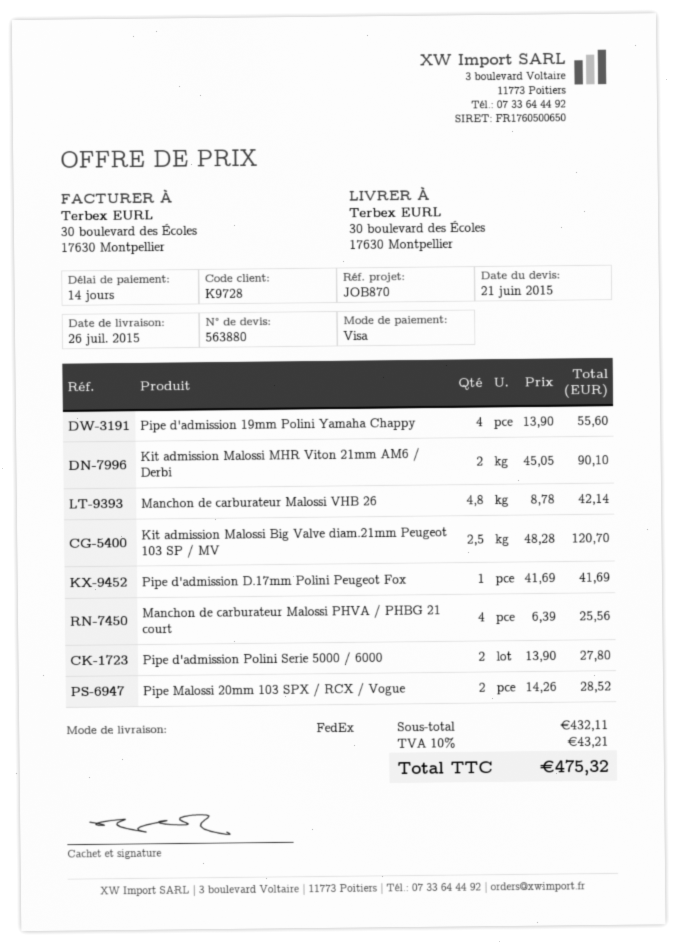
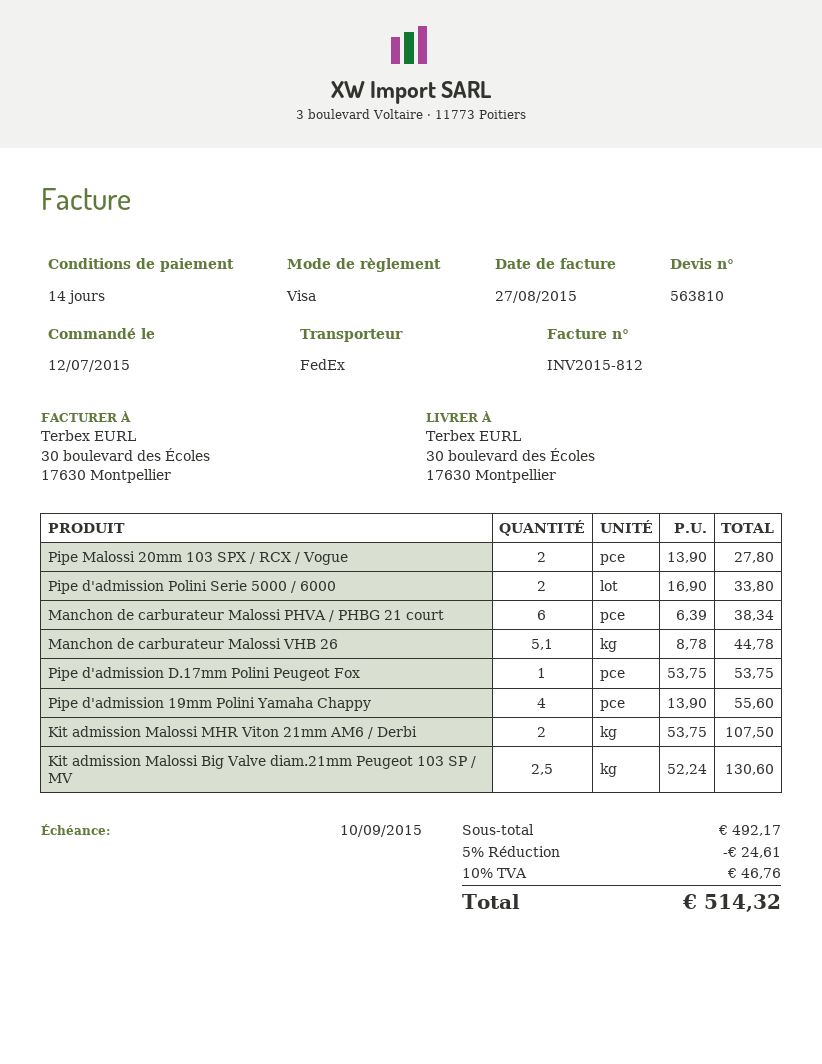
quote number: 563880 -> 563810
Kit admission Malossi MHR Viton 21mm AM6 / Derbi: 2 x 45.05 = 90.10 -> 2 x 53.75 = 107.50
Manchon de carburateur Malossi VHB 26: 4.8 x 8.78 = 42.14 -> 5.1 x 8.78 = 44.78
Kit admission Malossi Big Valve diam.21mm Peugeot 103 SP / MV: 2.5 x 48.28 = 120.70 -> 2.5 x 52.24 = 130.60
Pipe d'admission D.17mm Polini Peugeot Fox: 1 x 41.69 = 41.69 -> 1 x 53.75 = 53.75
Manchon de carburateur Malossi PHVA / PHBG 21 court: 4 x 6.39 = 25.56 -> 6 x 6.39 = 38.34
Pipe d'admission Polini Serie 5000 / 6000: 2 x 13.90 = 27.80 -> 2 x 16.90 = 33.80
Pipe Malossi 20mm 103 SPX / RCX / Vogue: 2 x 14.26 = 28.52 -> 2 x 13.90 = 27.80
subtotal: 432.11 -> 492.17
discount: none -> 5% = 24.61
tax: 10% = 43.21 -> 10% = 46.76
total: 475.32 -> 514.32

